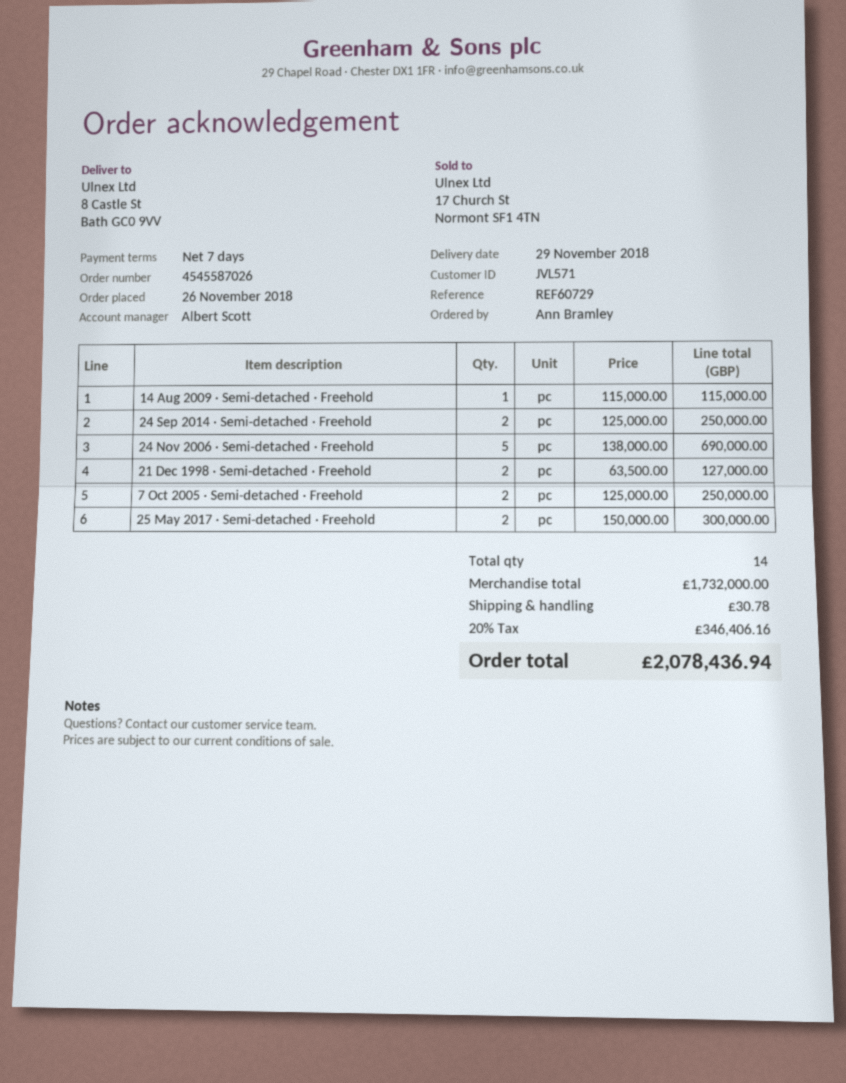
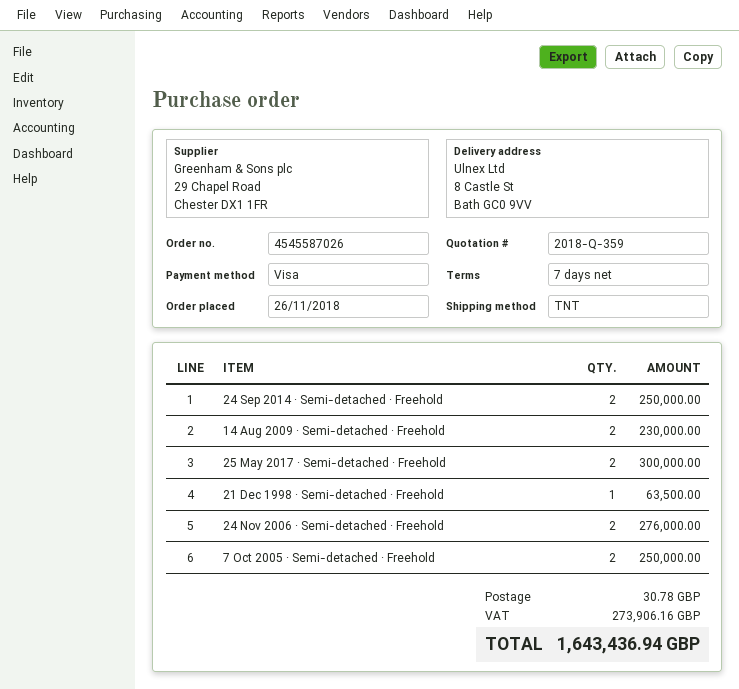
14 Aug 2009 · Semi-detached · Freehold: 1 for 115000.00 -> 2 for 230000.00
24 Nov 2006 · Semi-detached · Freehold: 5 for 690000.00 -> 2 for 276000.00
21 Dec 1998 · Semi-detached · Freehold: 2 for 127000.00 -> 1 for 63500.00
tax: 346406.16 -> 273906.16
total: 2078436.94 -> 1643436.94

